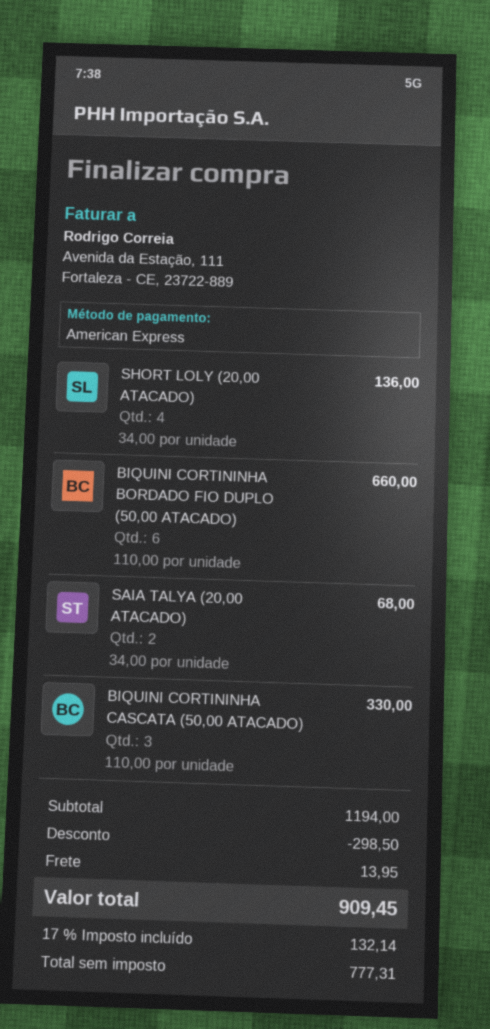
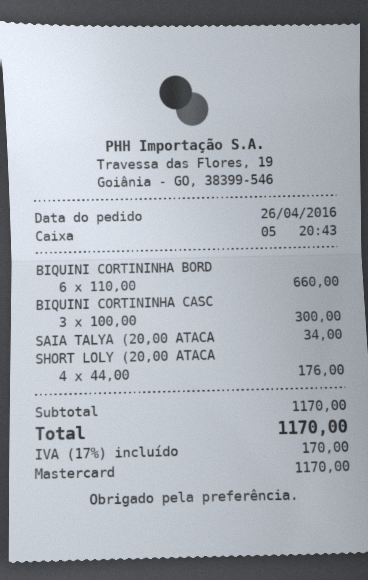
payment method: American Express -> Mastercard
SHORT LOLY (20,00 ATACADO): 4 x 34.00 = 136.00 -> 4 x 44.00 = 176.00
SAIA TALYA (20,00 ATACADO): 2 x 34.00 = 68.00 -> 1 x 34.00 = 34.00
BIQUINI CORTININHA CASCATA (50,00 ATACADO): 3 x 110.00 = 330.00 -> 3 x 100.00 = 300.00
subtotal: 1194.00 -> 1170.00
discount: 298.50 -> none
shipping: 13.95 -> none
tax: 17% = 132.14 -> 17% = 170.00
total: 909.45 -> 1170.00

